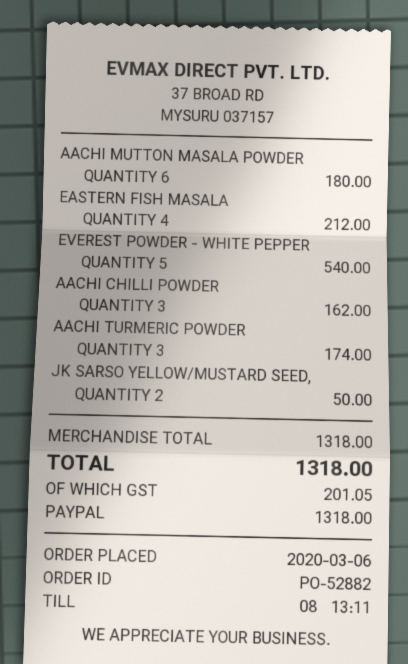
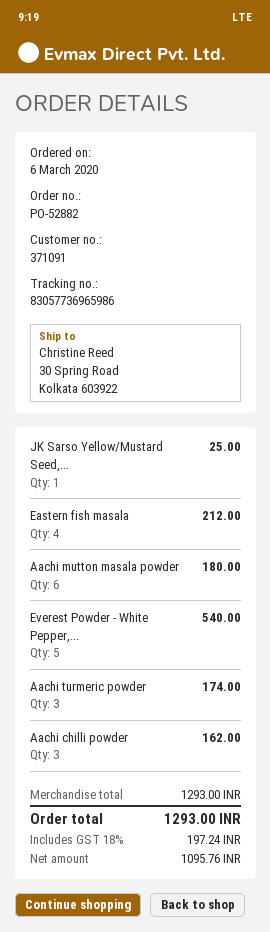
JK SARSO YELLOW/MUSTARD SEED,: 2 for 50.00 -> 1 for 25.00
subtotal: 1318.00 -> 1293.00
tax: 201.05 -> 197.24
total: 1318.00 -> 1293.00

